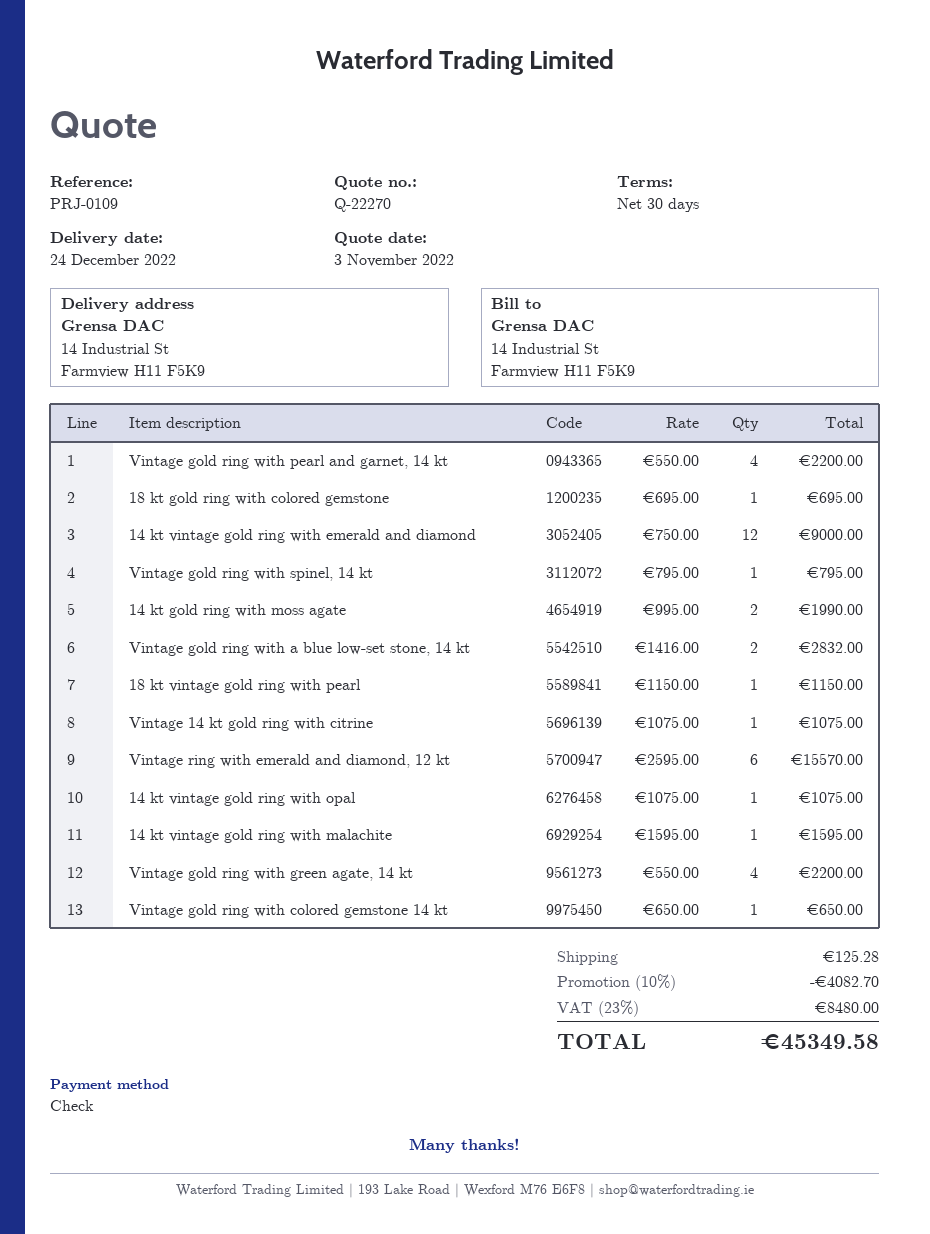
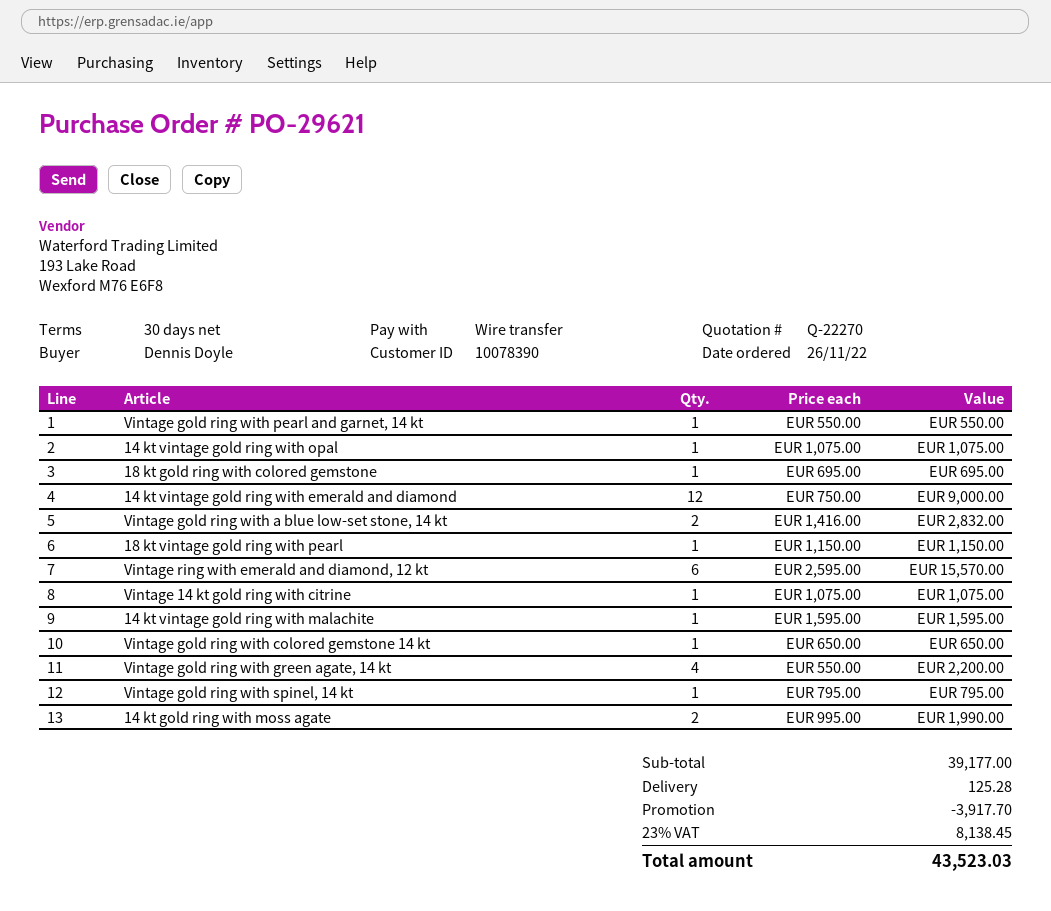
payment method: cheque -> bank transfer
Vintage gold ring with pearl and garnet, 14 kt: 4 x 550.00 = 2200.00 -> 1 x 550.00 = 550.00
discount: 4082.70 -> 3917.70
tax: 23% = 8480.00 -> 23% = 8138.45
total: 45349.58 -> 43523.03

